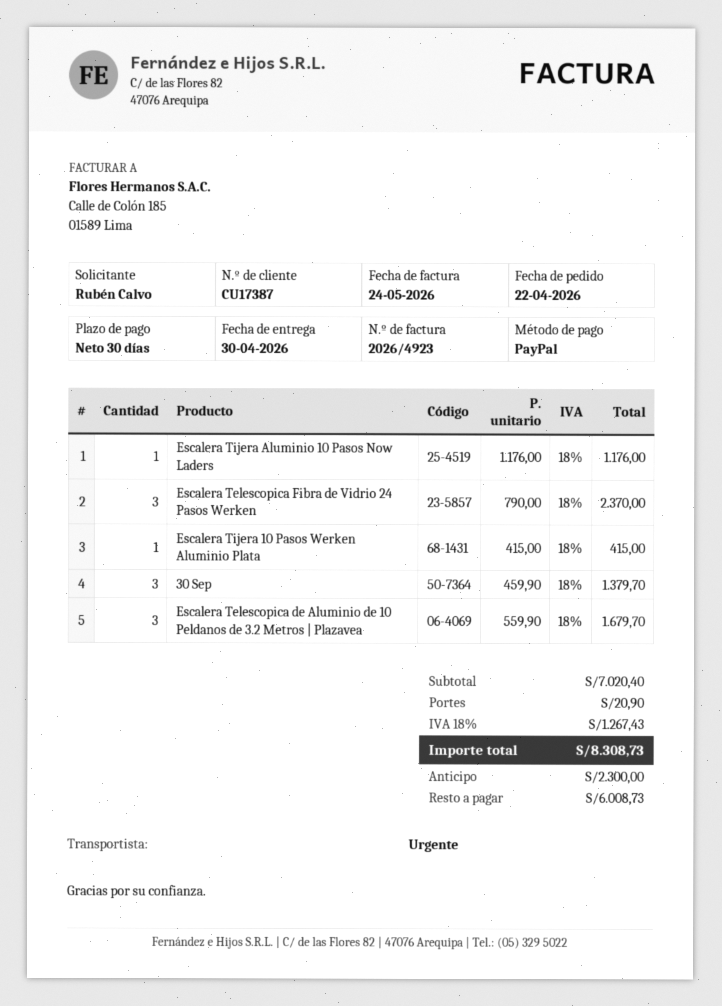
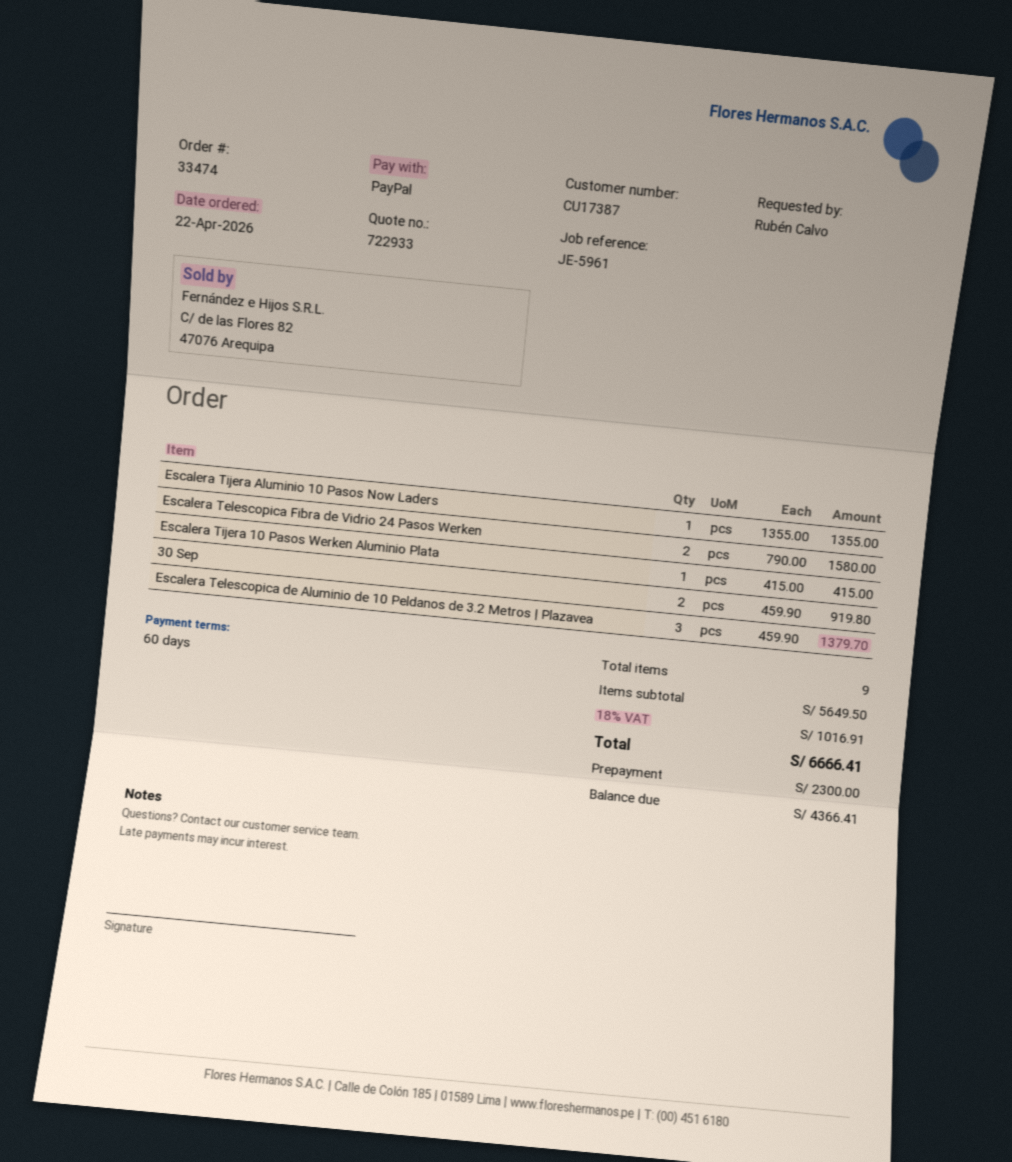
payment terms: 30 days -> 60 days
Escalera Tijera Aluminio 10 Pasos Now Laders: 1 x 1176.00 = 1176.00 -> 1 x 1355.00 = 1355.00
Escalera Telescopica Fibra de Vidrio 24 Pasos Werken: 3 x 790.00 = 2370.00 -> 2 x 790.00 = 1580.00
30 Sep: 3 x 459.90 = 1379.70 -> 2 x 459.90 = 919.80
Escalera Telescopica de Aluminio de 10 Peldanos de 3.2 Metros | Plazavea: 3 x 559.90 = 1679.70 -> 3 x 459.90 = 1379.70
subtotal: 7020.40 -> 5649.50
shipping: 20.90 -> none
tax: 18% = 1267.43 -> 18% = 1016.91
total: 8308.73 -> 6666.41
balance: 6008.73 -> 4366.41

